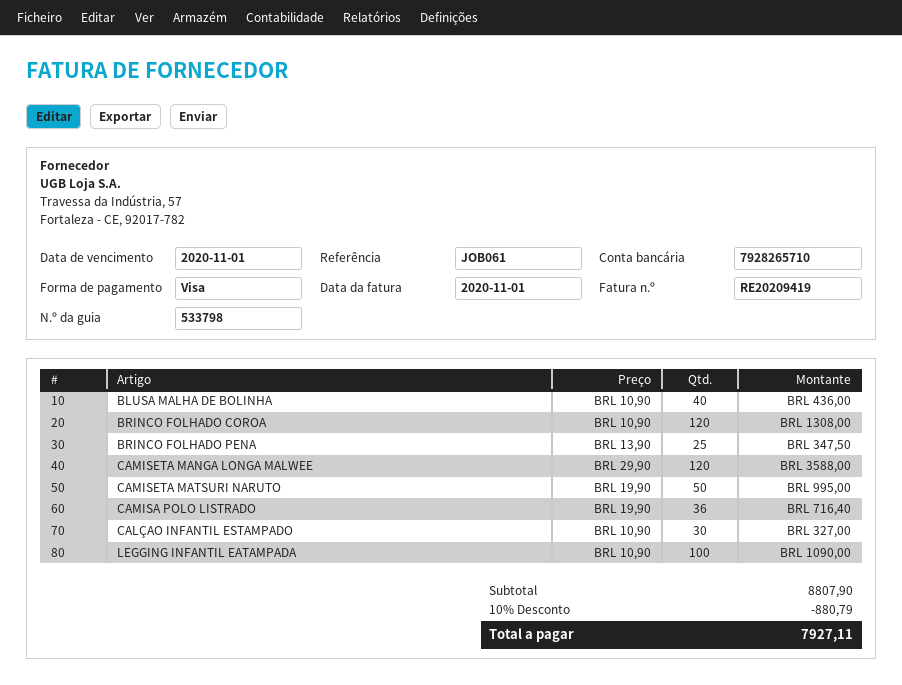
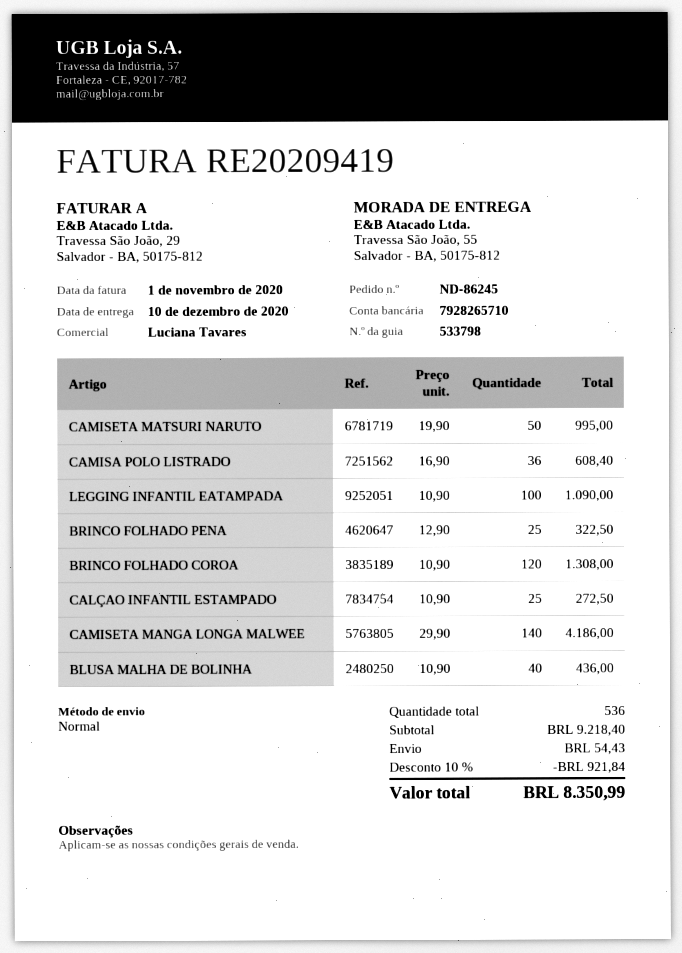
BRINCO FOLHADO PENA: 25 x 13.90 = 347.50 -> 25 x 12.90 = 322.50
CAMISETA MANGA LONGA MALWEE: 120 x 29.90 = 3588.00 -> 140 x 29.90 = 4186.00
CAMISA POLO LISTRADO: 36 x 19.90 = 716.40 -> 36 x 16.90 = 608.40
CALÇAO INFANTIL ESTAMPADO: 30 x 10.90 = 327.00 -> 25 x 10.90 = 272.50
subtotal: 8807.90 -> 9218.40
discount: 10% = 880.79 -> 10% = 921.84
shipping: none -> 54.43
total: 7927.11 -> 8350.99

